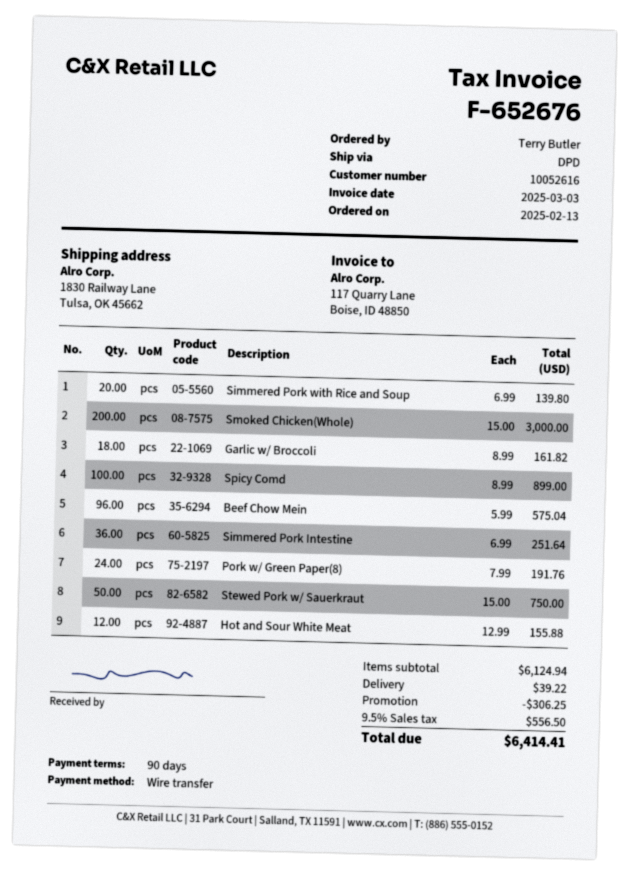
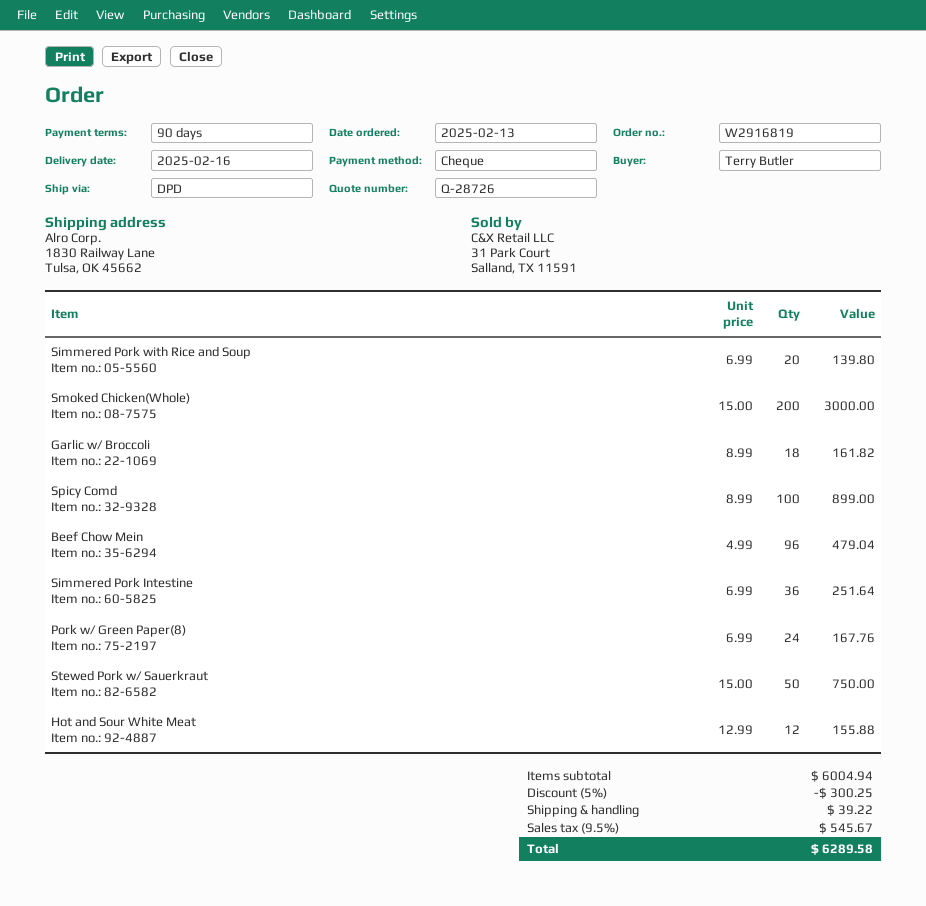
payment method: bank transfer -> cheque
Beef Chow Mein: 96 x 5.99 = 575.04 -> 96 x 4.99 = 479.04
Pork w/ Green Paper(8): 24 x 7.99 = 191.76 -> 24 x 6.99 = 167.76
subtotal: 6124.94 -> 6004.94
discount: 306.25 -> 300.25
tax: 9.5% = 556.50 -> 9.5% = 545.67
total: 6414.41 -> 6289.58

